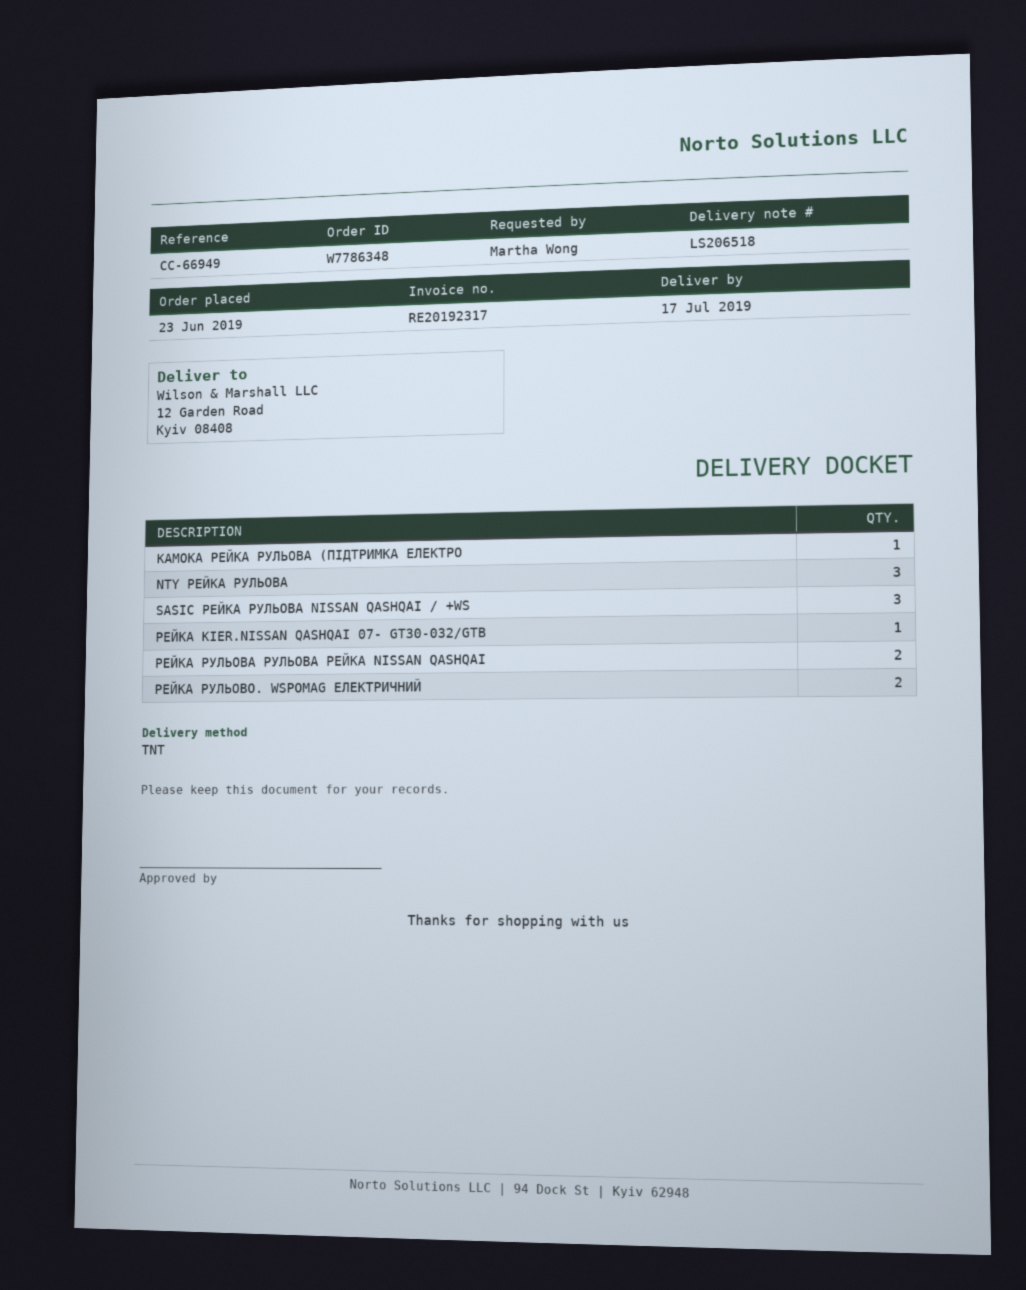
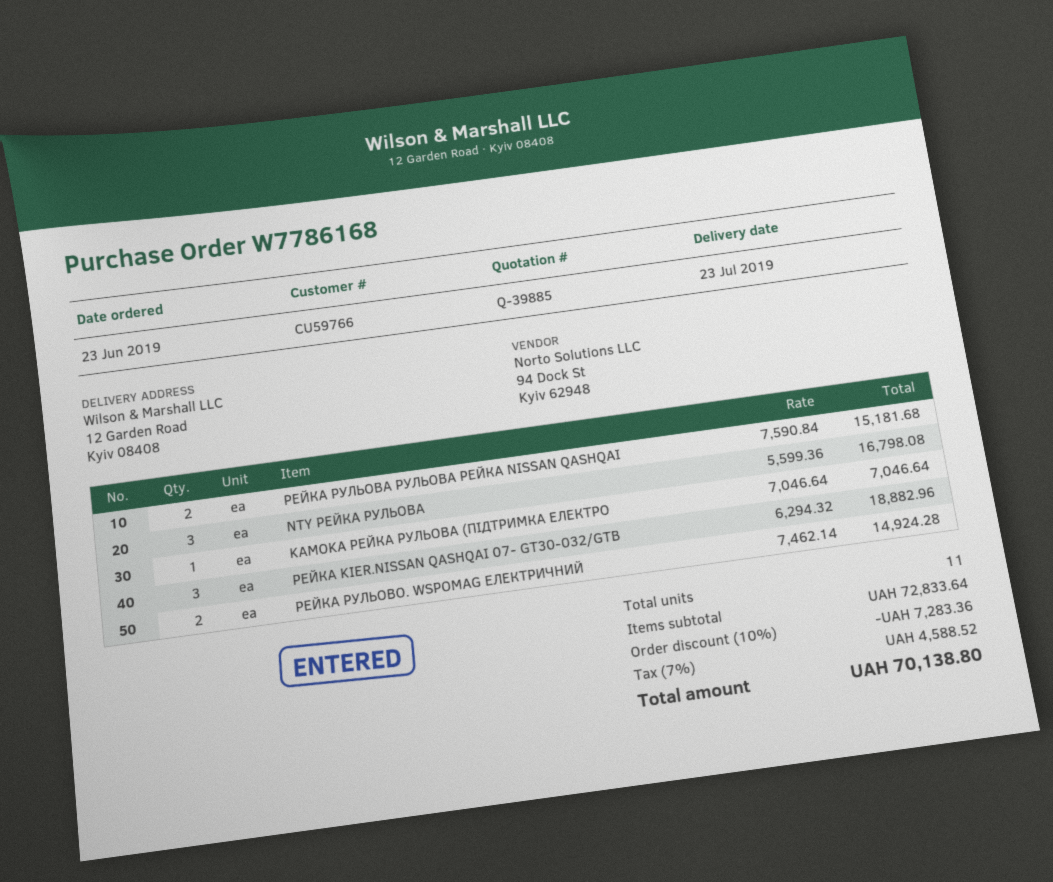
order number: W7786348 -> W7786168
delivery date: 2019-07-17 -> 2019-07-23
SASIC РЕЙКА РУЛЬОВА NISSAN QASHQAI / +WS: 3 -> none
РЕЙКА KIER.NISSAN QASHQAI 07- GT30-032/GTB: 1 -> 3

